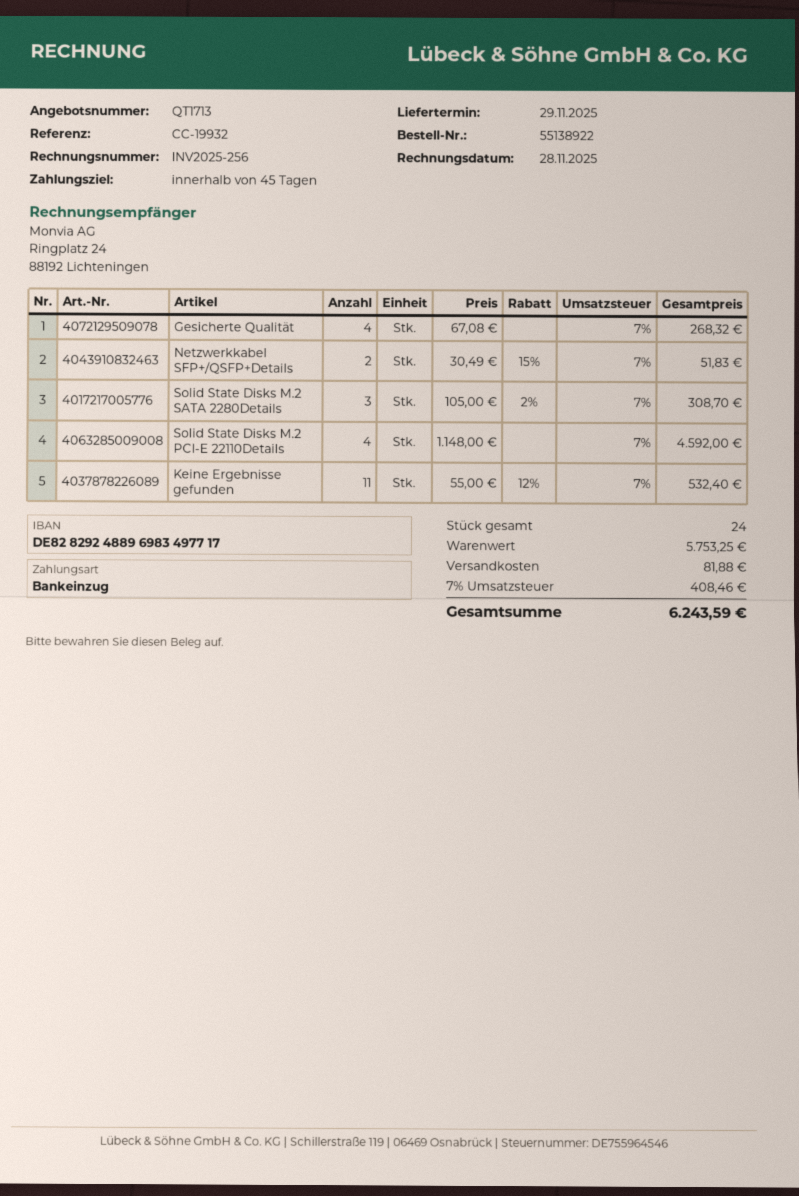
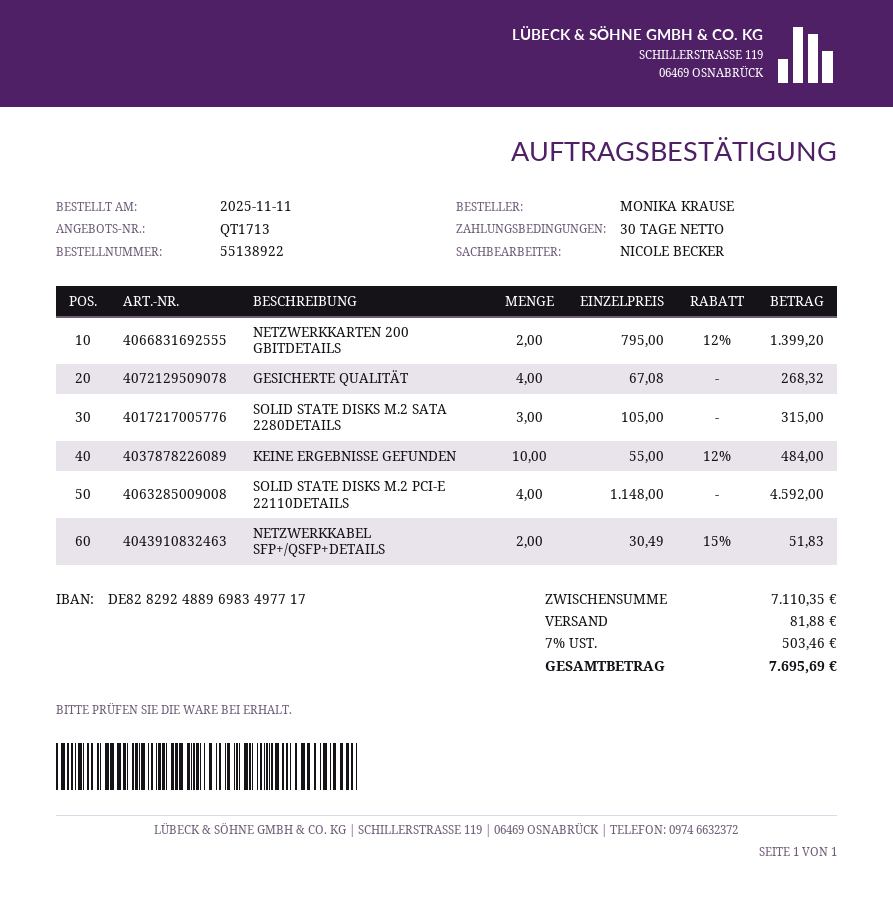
payment terms: 45 days -> 30 days
Solid State Disks M.2 SATA 2280Details: 3 x 105.00 - 2% = 308.70 -> 3 x 105.00 = 315.00
Keine Ergebnisse gefunden: 11 x 55.00 - 12% = 532.40 -> 10 x 55.00 - 12% = 484.00
NETZWERKKARTEN 200 GBITDETAILS: none -> 2 x 795.00 - 12% = 1399.20
subtotal: 5753.25 -> 7110.35
tax: 7% = 408.46 -> 7% = 503.46
total: 6243.59 -> 7695.69

